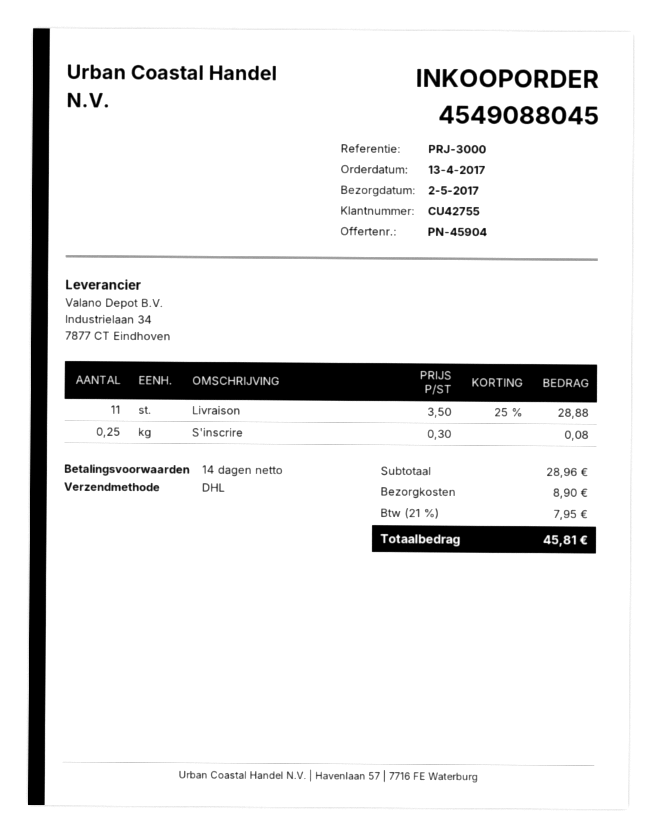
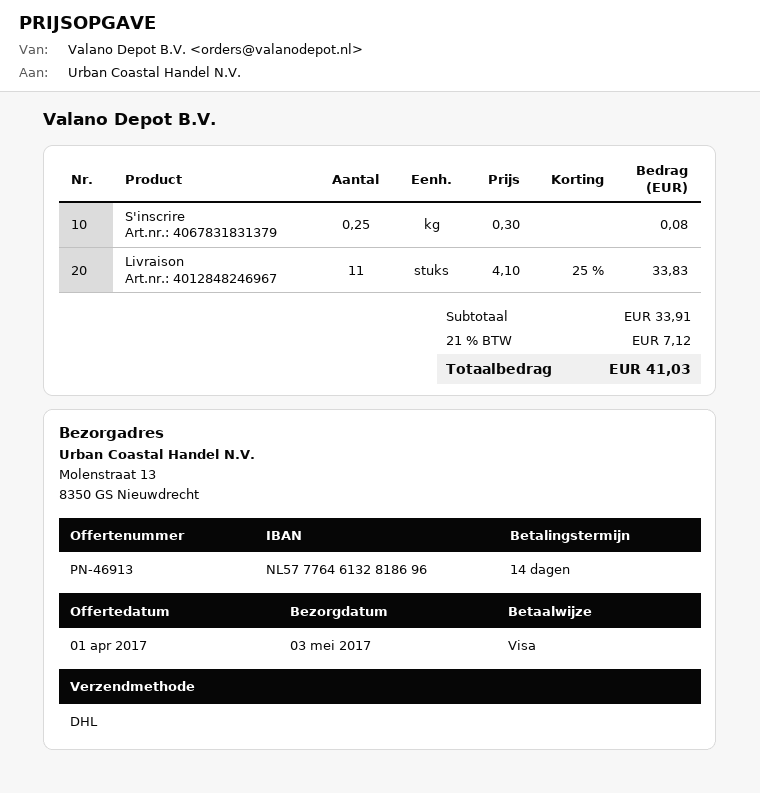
quote number: PN-45904 -> PN-46913
delivery date: 2017-05-02 -> 2017-05-03
Livraison: 11 x 3.50 - 25% = 28.88 -> 11 x 4.10 - 25% = 33.83
subtotal: 28.96 -> 33.91
shipping: 8.90 -> none
tax: 21% = 7.95 -> 21% = 7.12
total: 45.81 -> 41.03

